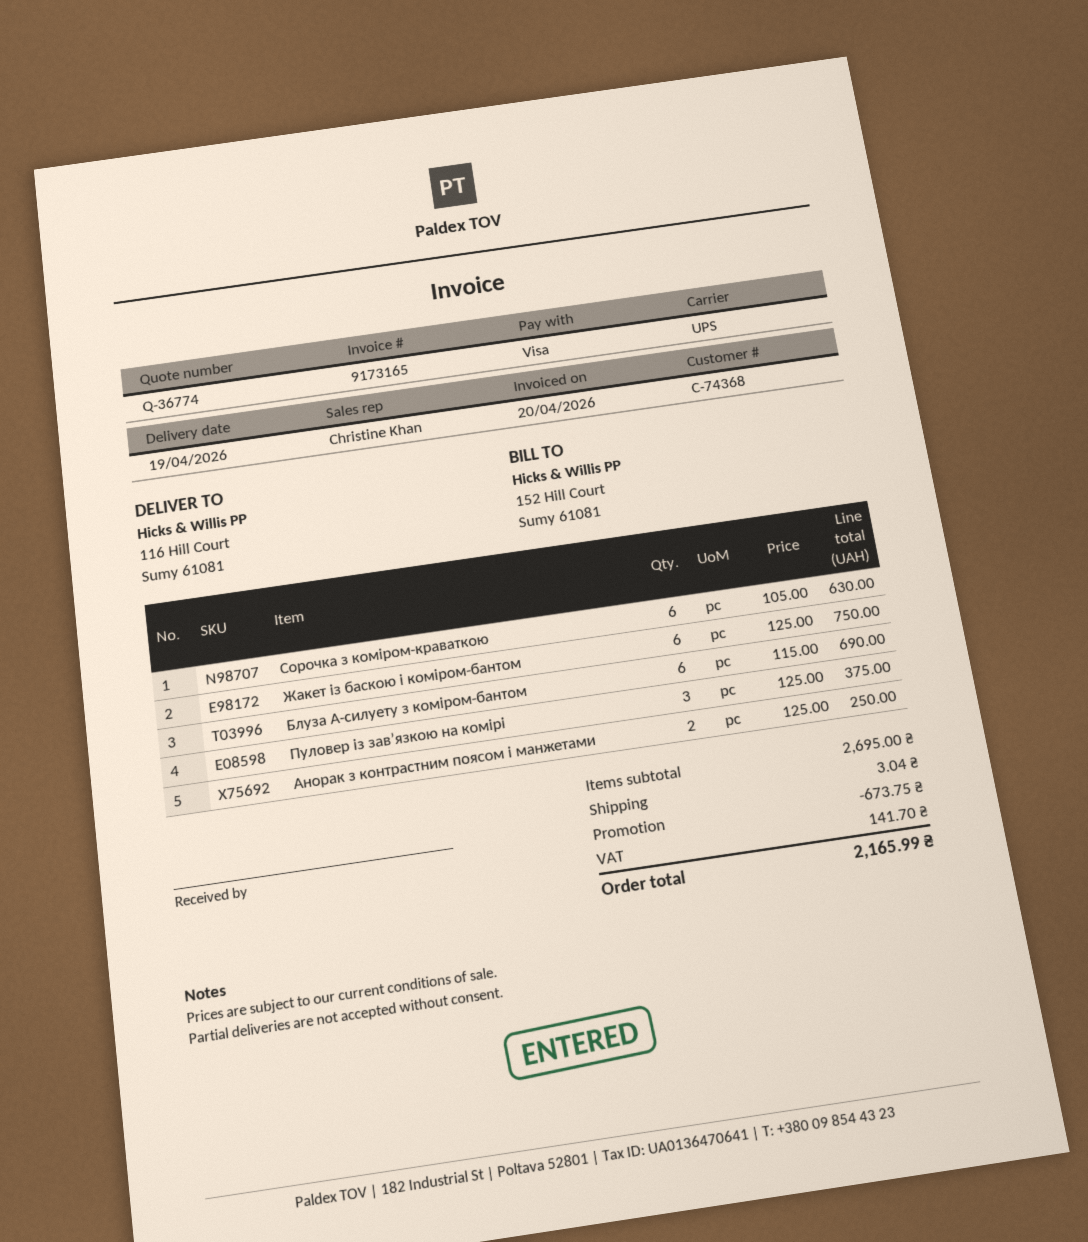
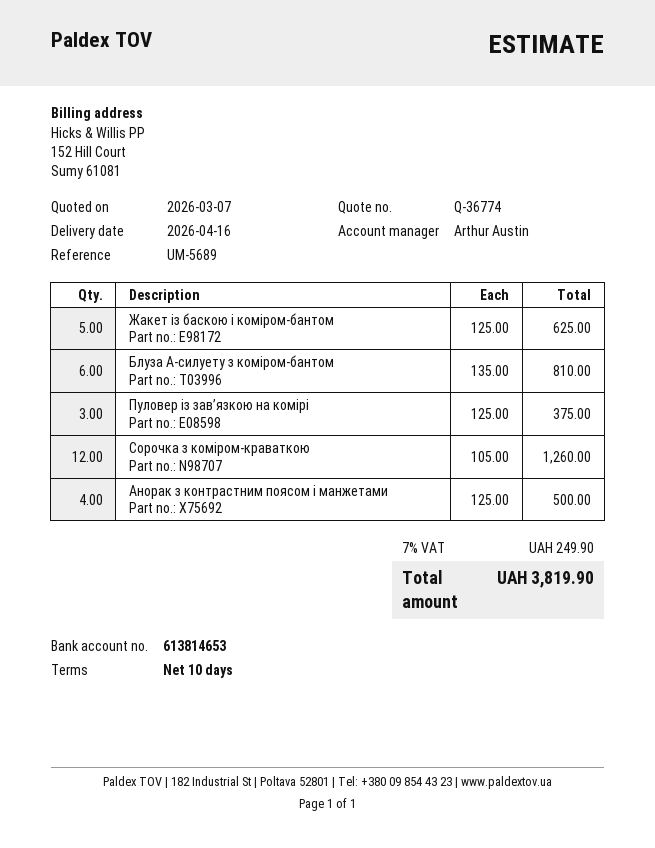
delivery date: 2026-04-19 -> 2026-04-16
sales rep: Christine Khan -> Arthur Austin
Сорочка з коміром-краваткою: 6 x 105.00 = 630.00 -> 12 x 105.00 = 1260.00
Жакет із баскою і коміром-бантом: 6 x 125.00 = 750.00 -> 5 x 125.00 = 625.00
Блуза А-силуету з коміром-бантом: 6 x 115.00 = 690.00 -> 6 x 135.00 = 810.00
Анорак з контрастним поясом і манжетами: 2 x 125.00 = 250.00 -> 4 x 125.00 = 500.00
discount: 673.75 -> none
shipping: 3.04 -> none
tax: 141.70 -> 249.90
total: 2165.99 -> 3819.90

